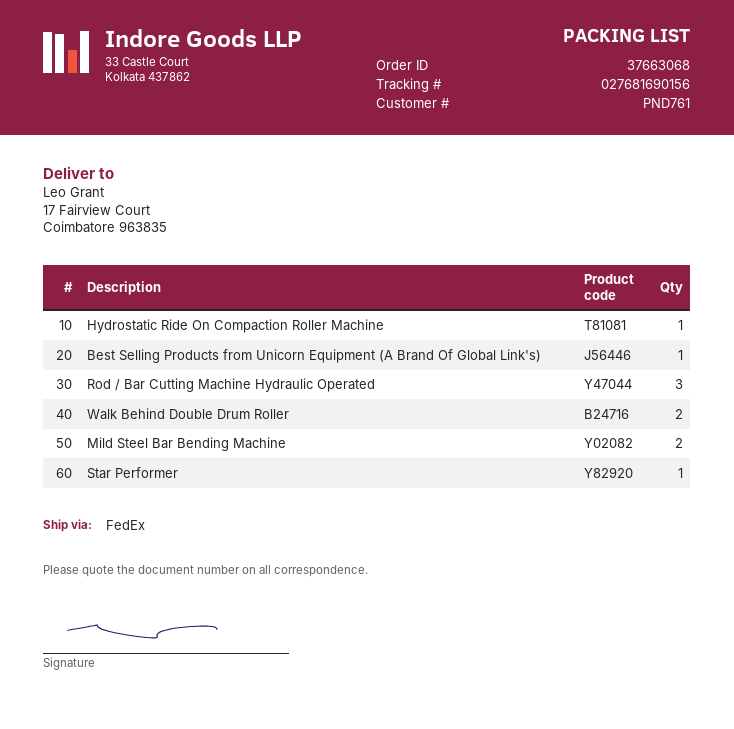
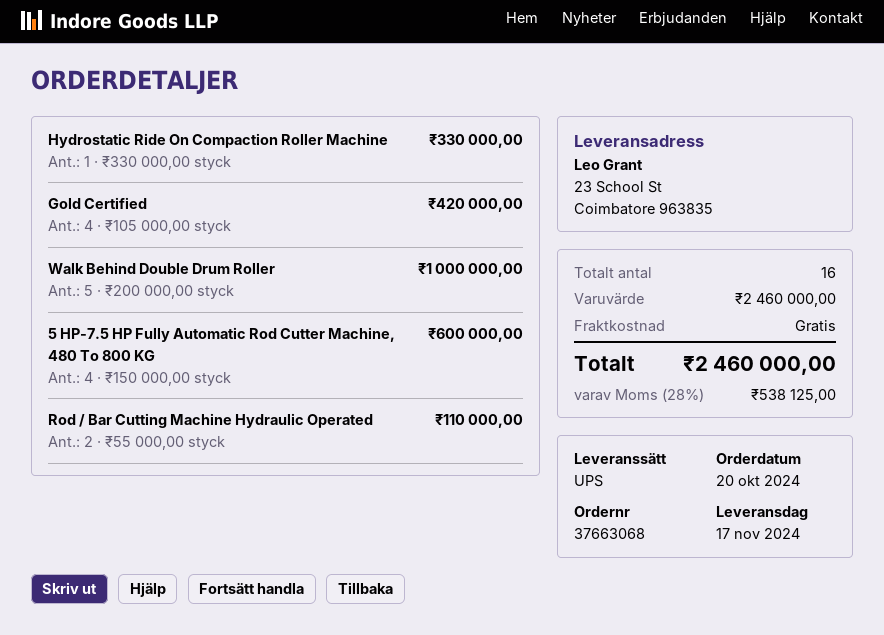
shipping method: FedEx -> UPS
ship to: 17 Fairview Court, Coimbatore 963835 -> 23 School St, Coimbatore 963835
Best Selling Products from Unicorn Equipment (A Brand Of Global Link's): 1 -> none
Rod / Bar Cutting Machine Hydraulic Operated: 3 -> 2
Walk Behind Double Drum Roller: 2 -> 5
Mild Steel Bar Bending Machine: 2 -> none
Star Performer: 1 -> none
Gold Certified: none -> 4
5 HP-7.5 HP Fully Automatic Rod Cutter Machine, 480 To 800 KG: none -> 4

